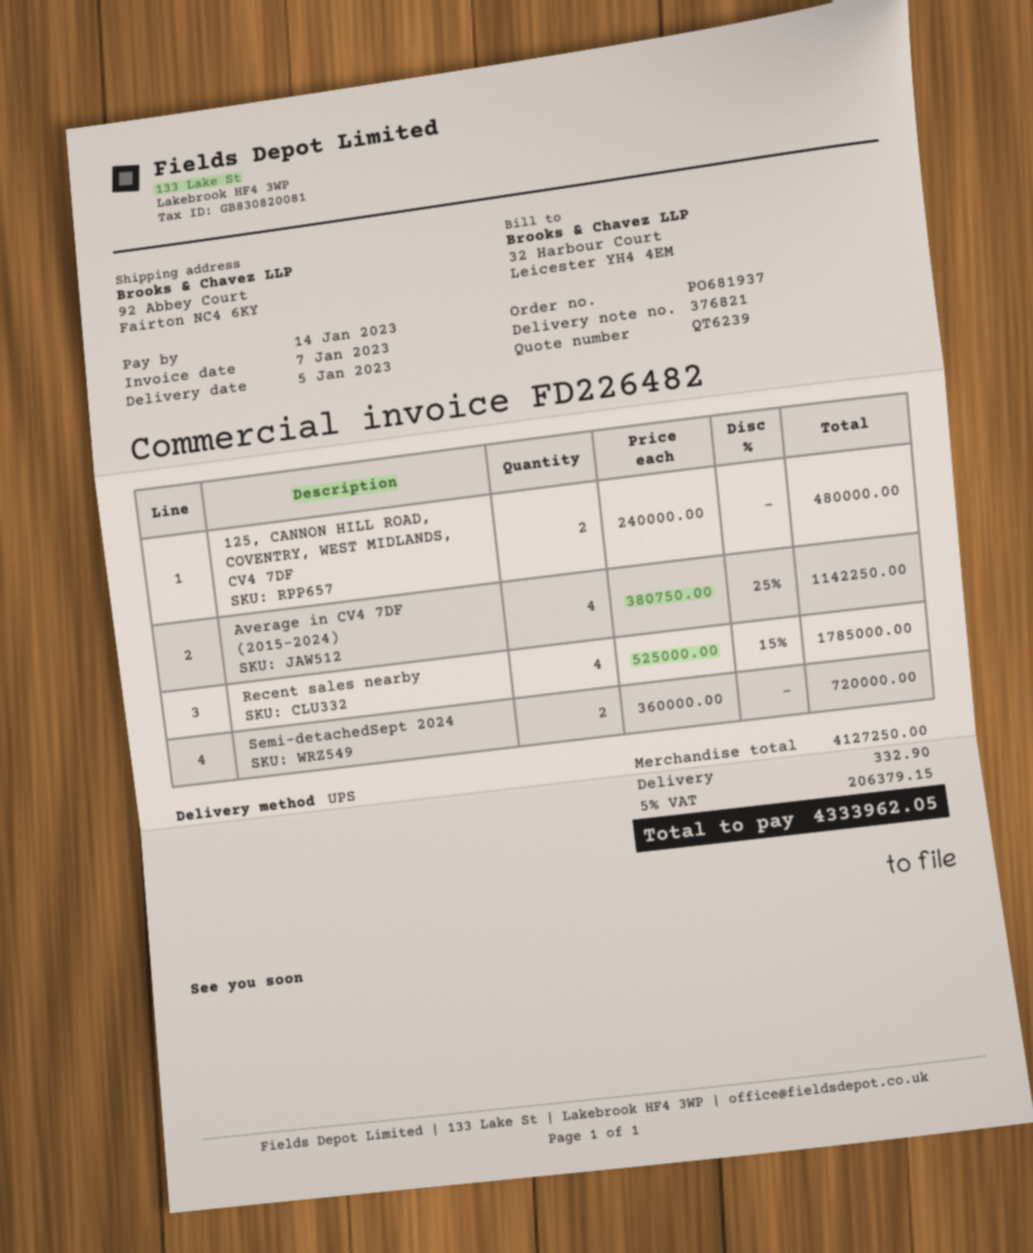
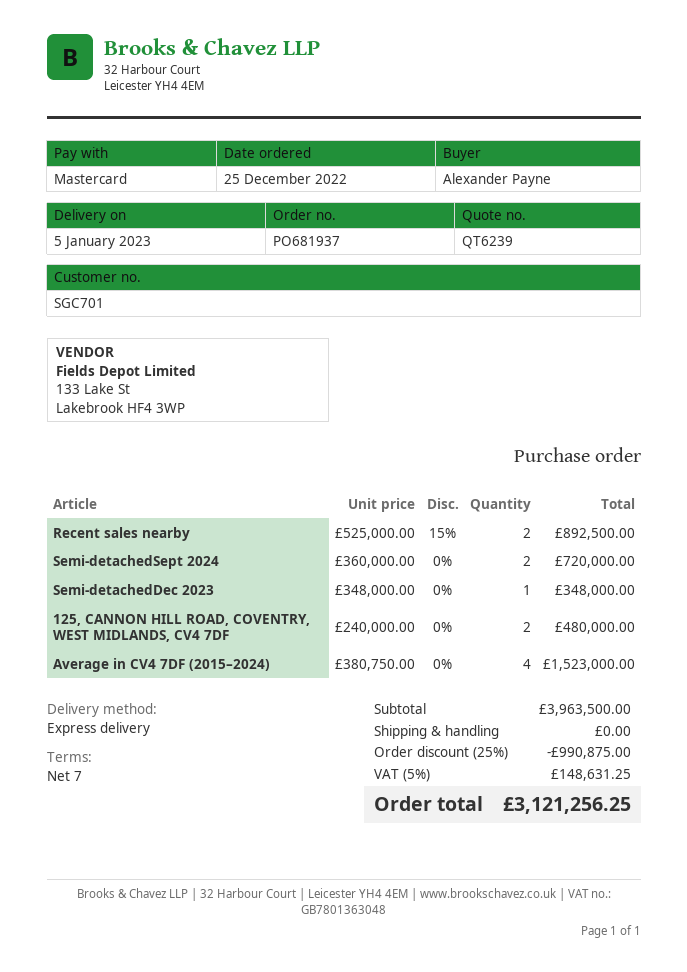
shipping method: UPS -> express
Average in CV4 7DF (2015–2024): 4 x 380750.00 - 25% = 1142250.00 -> 4 x 380750.00 = 1523000.00
Recent sales nearby: 4 x 525000.00 - 15% = 1785000.00 -> 2 x 525000.00 - 15% = 892500.00
Semi-detachedDec 2023: none -> 1 x 348000.00 = 348000.00
subtotal: 4127250.00 -> 3963500.00
discount: none -> 25% = 990875.00
shipping: 332.90 -> 0.00
tax: 5% = 206379.15 -> 5% = 148631.25
total: 4333962.05 -> 3121256.25

